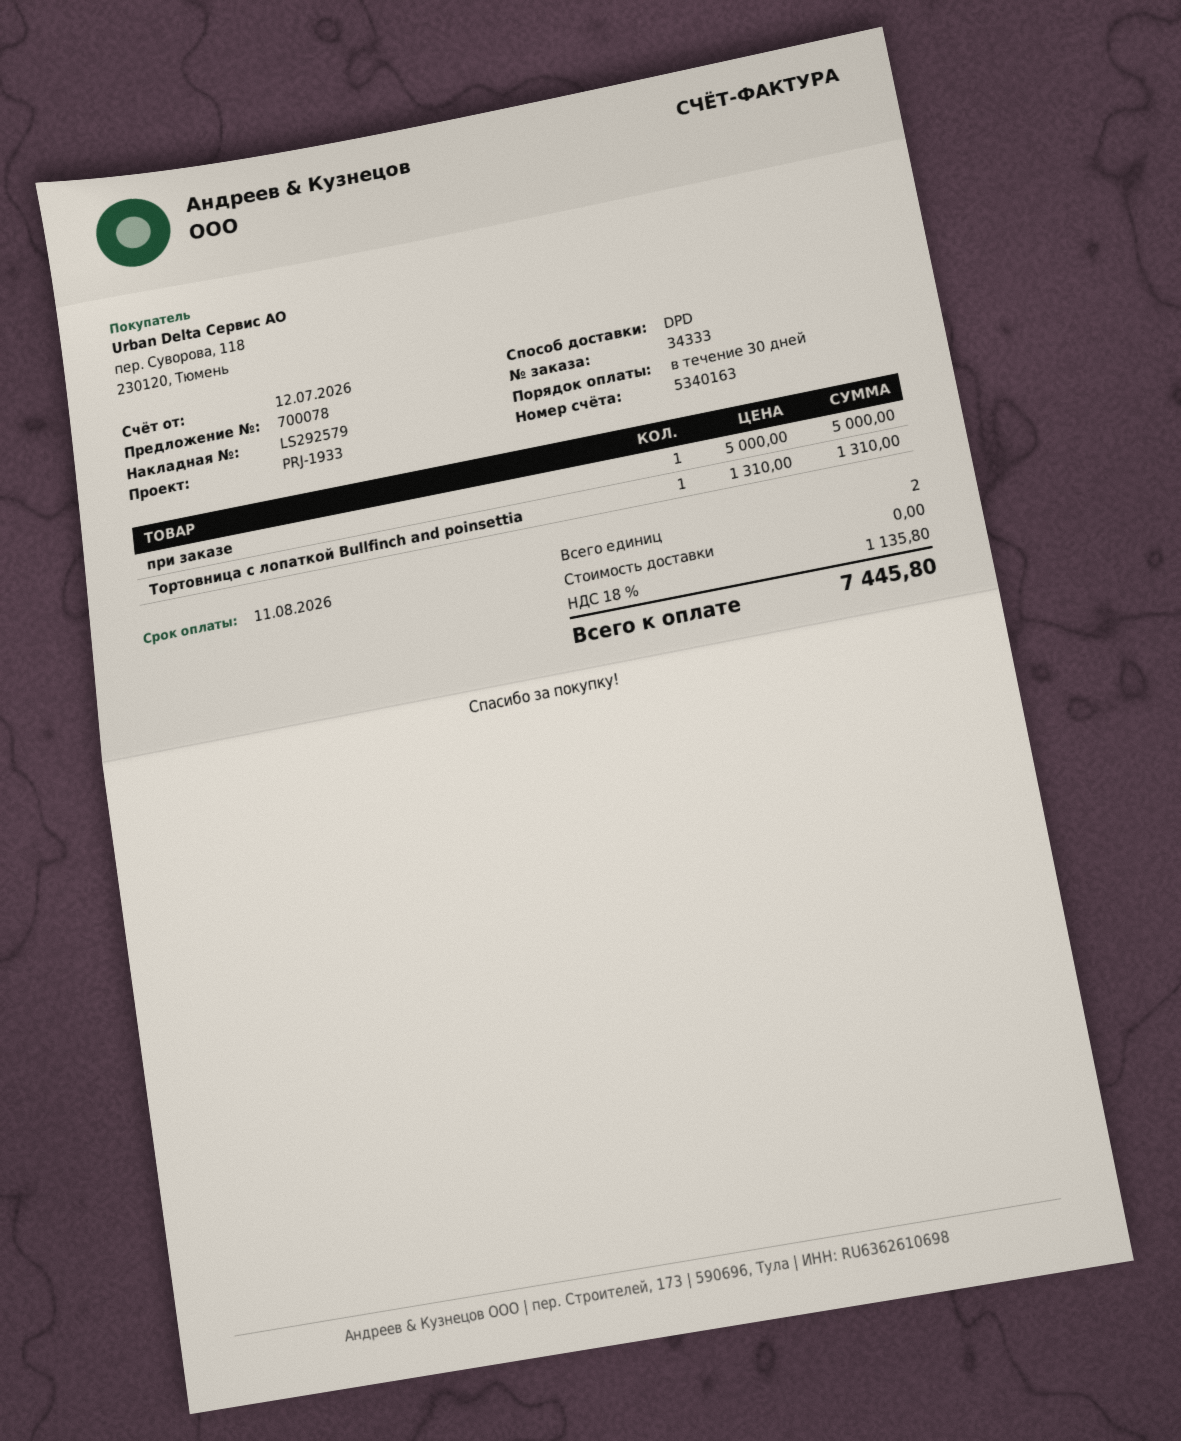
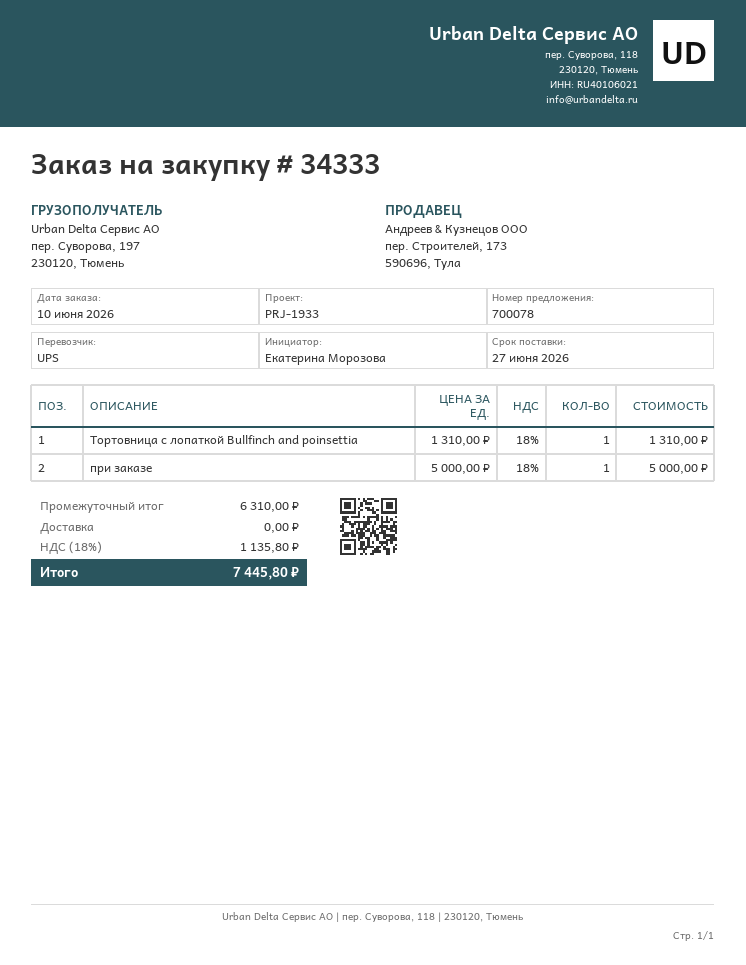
shipping method: DPD -> UPS

